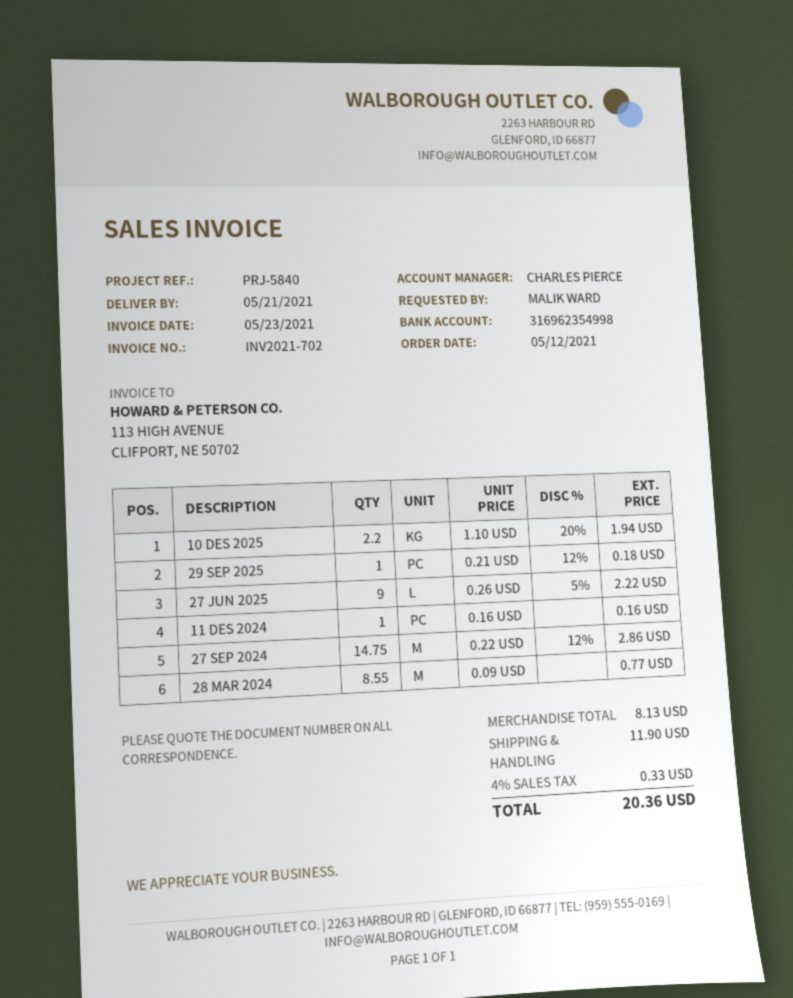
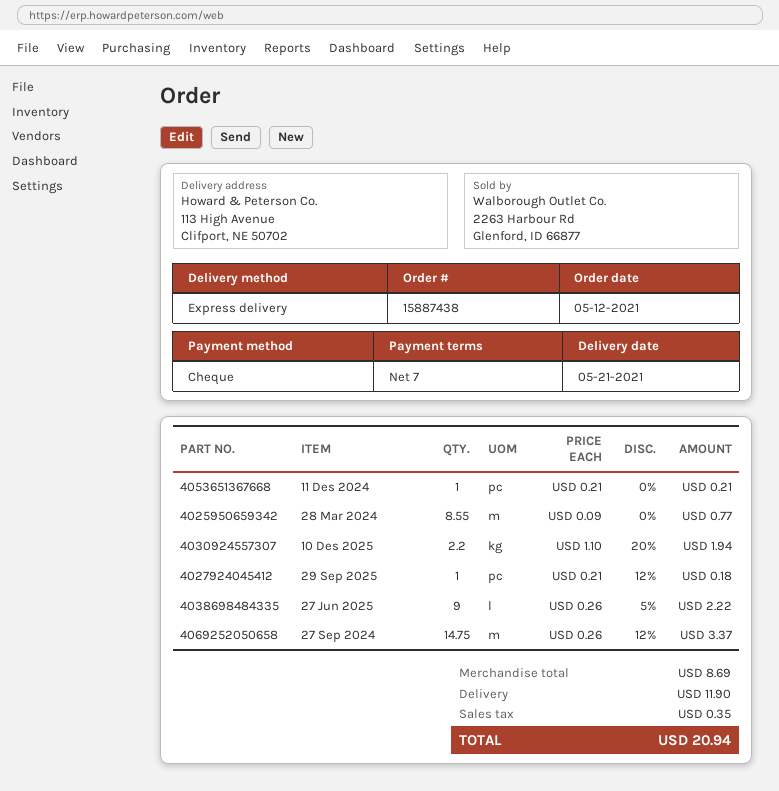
11 DES 2024: 1 x 0.16 = 0.16 -> 1 x 0.21 = 0.21
27 SEP 2024: 14.75 x 0.22 - 12% = 2.86 -> 14.75 x 0.26 - 12% = 3.37
subtotal: 8.13 -> 8.69
tax: 0.33 -> 0.35
total: 20.36 -> 20.94

